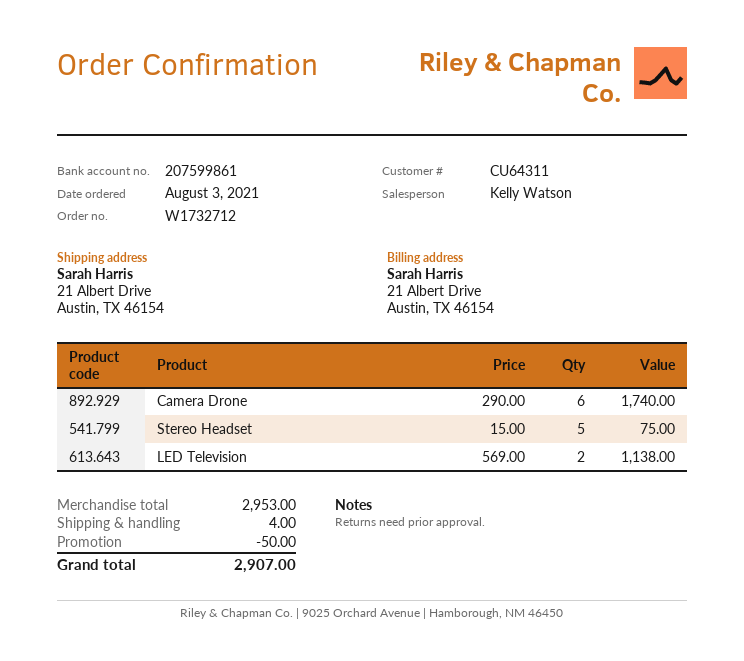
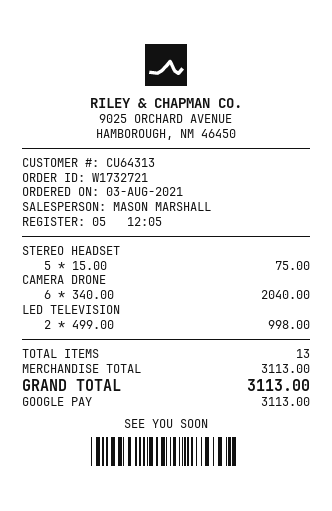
order number: W1732712 -> W1732721
customer number: CU64311 -> CU64313
sales rep: Kelly Watson -> MASON MARSHALL
Camera Drone: 6 x 290.00 = 1740.00 -> 6 x 340.00 = 2040.00
LED Television: 2 x 569.00 = 1138.00 -> 2 x 499.00 = 998.00
subtotal: 2953.00 -> 3113.00
discount: 50.00 -> none
shipping: 4.00 -> none
total: 2907.00 -> 3113.00

